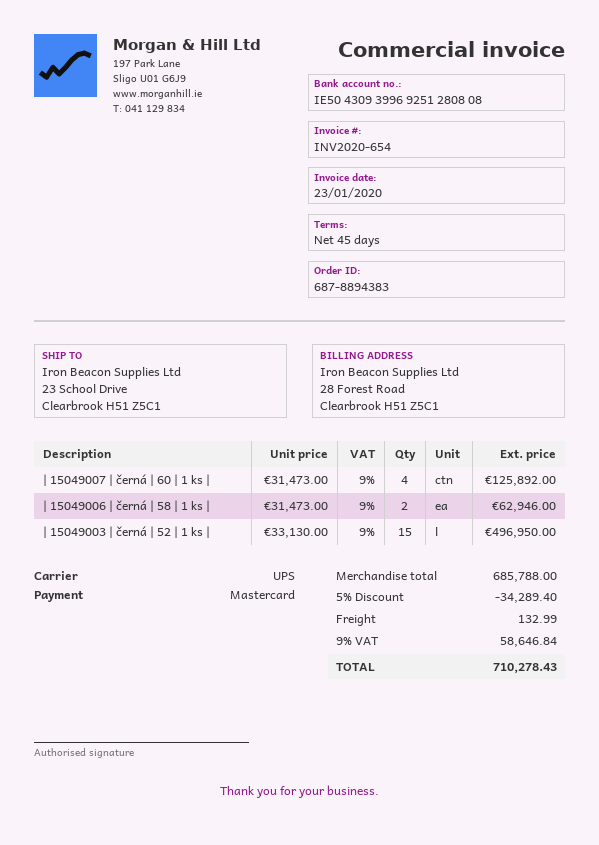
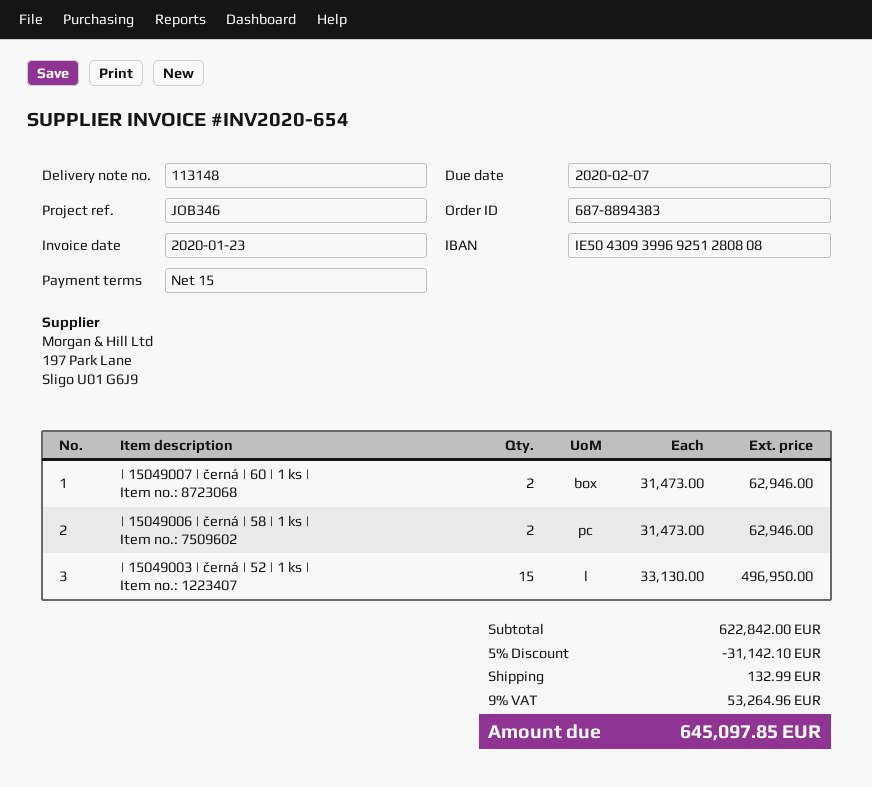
payment terms: 45 days -> 15 days
| 15049007 | černá | 60 | 1 ks |: 4 x 31473.00 = 125892.00 -> 2 x 31473.00 = 62946.00
subtotal: 685788.00 -> 622842.00
discount: 5% = 34289.40 -> 5% = 31142.10
tax: 9% = 58646.84 -> 9% = 53264.96
total: 710278.43 -> 645097.85

